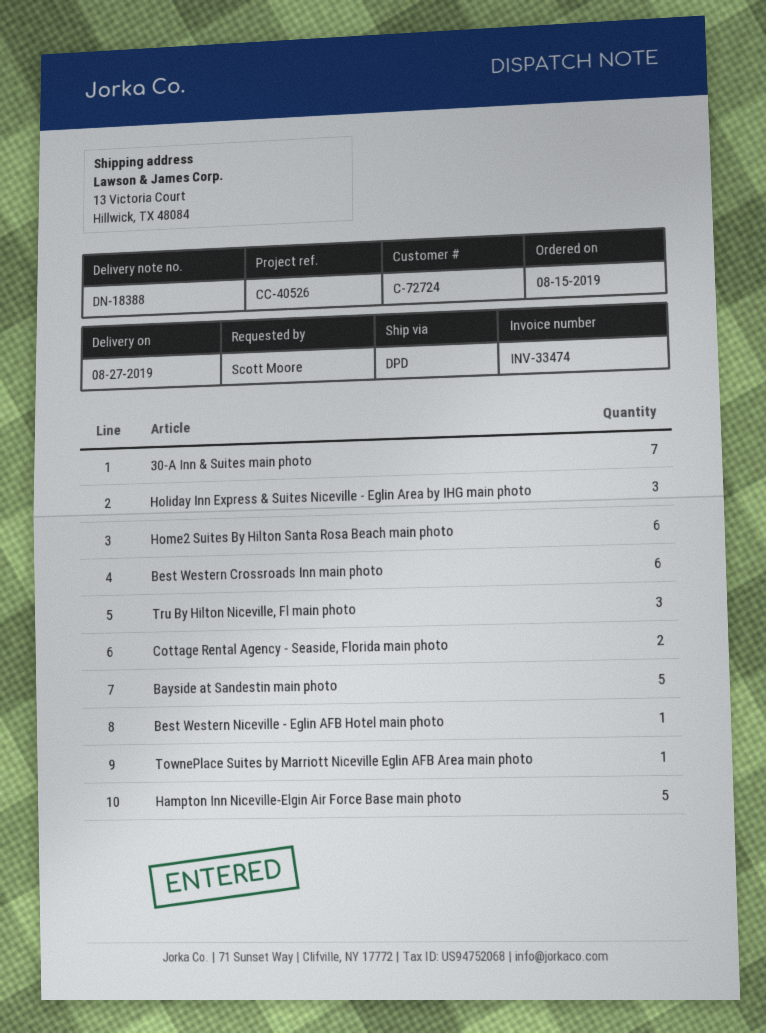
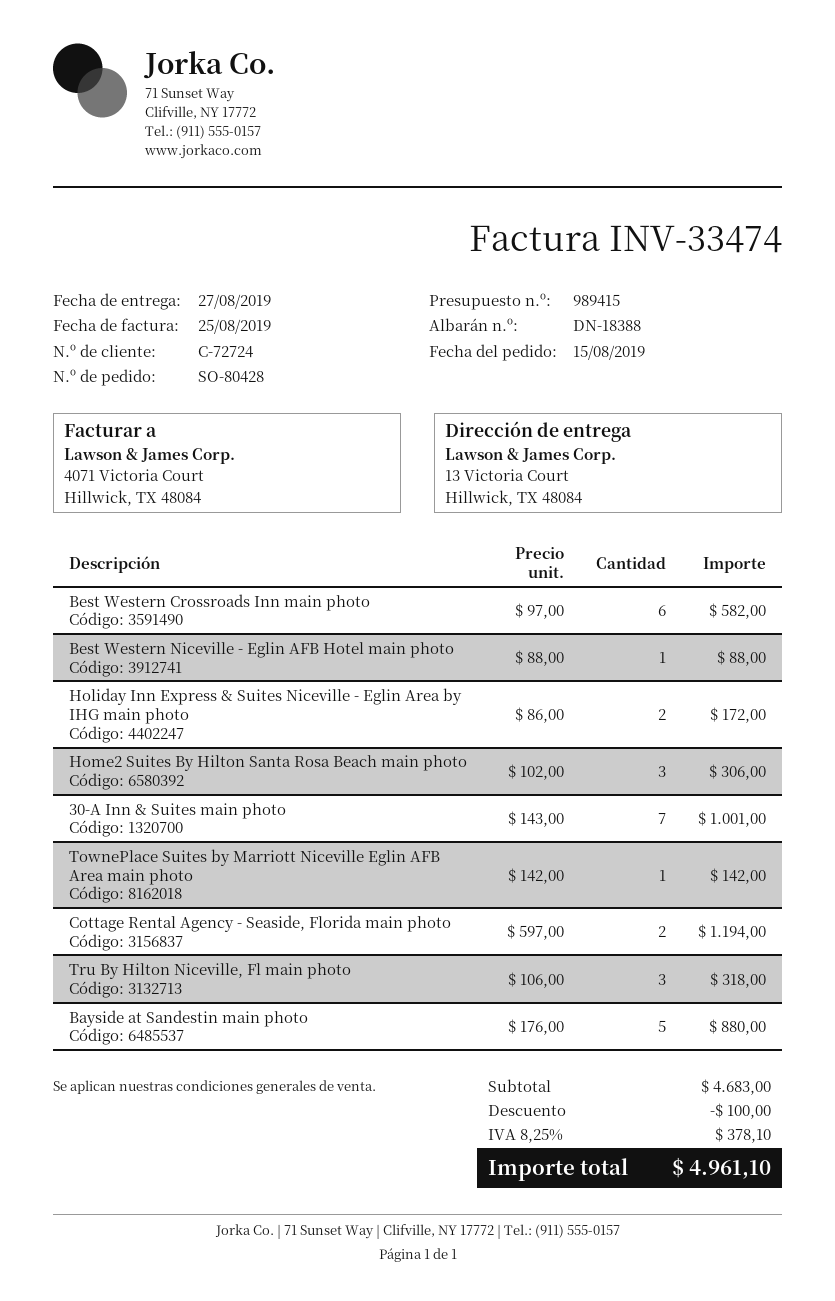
Holiday Inn Express & Suites Niceville - Eglin Area by IHG main photo: 3 -> 2
Home2 Suites By Hilton Santa Rosa Beach main photo: 6 -> 3
Hampton Inn Niceville-Elgin Air Force Base main photo: 5 -> none

